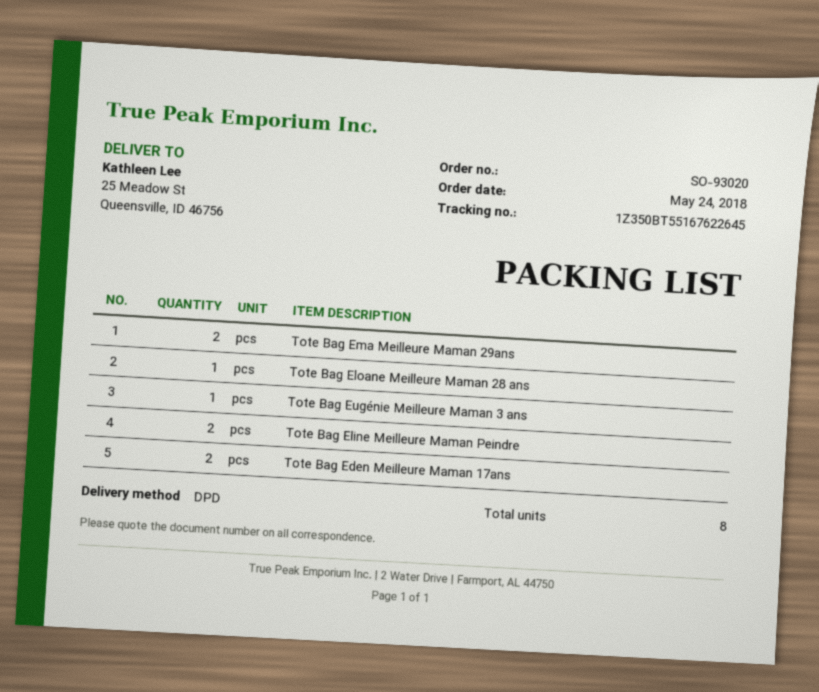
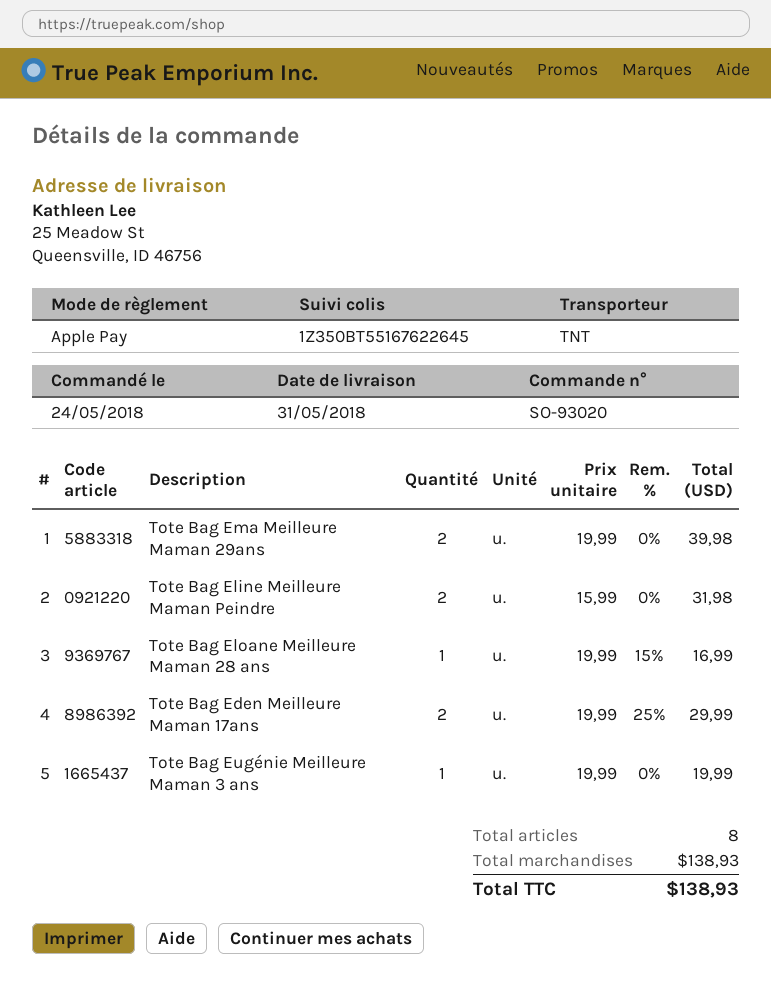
shipping method: DPD -> TNT

